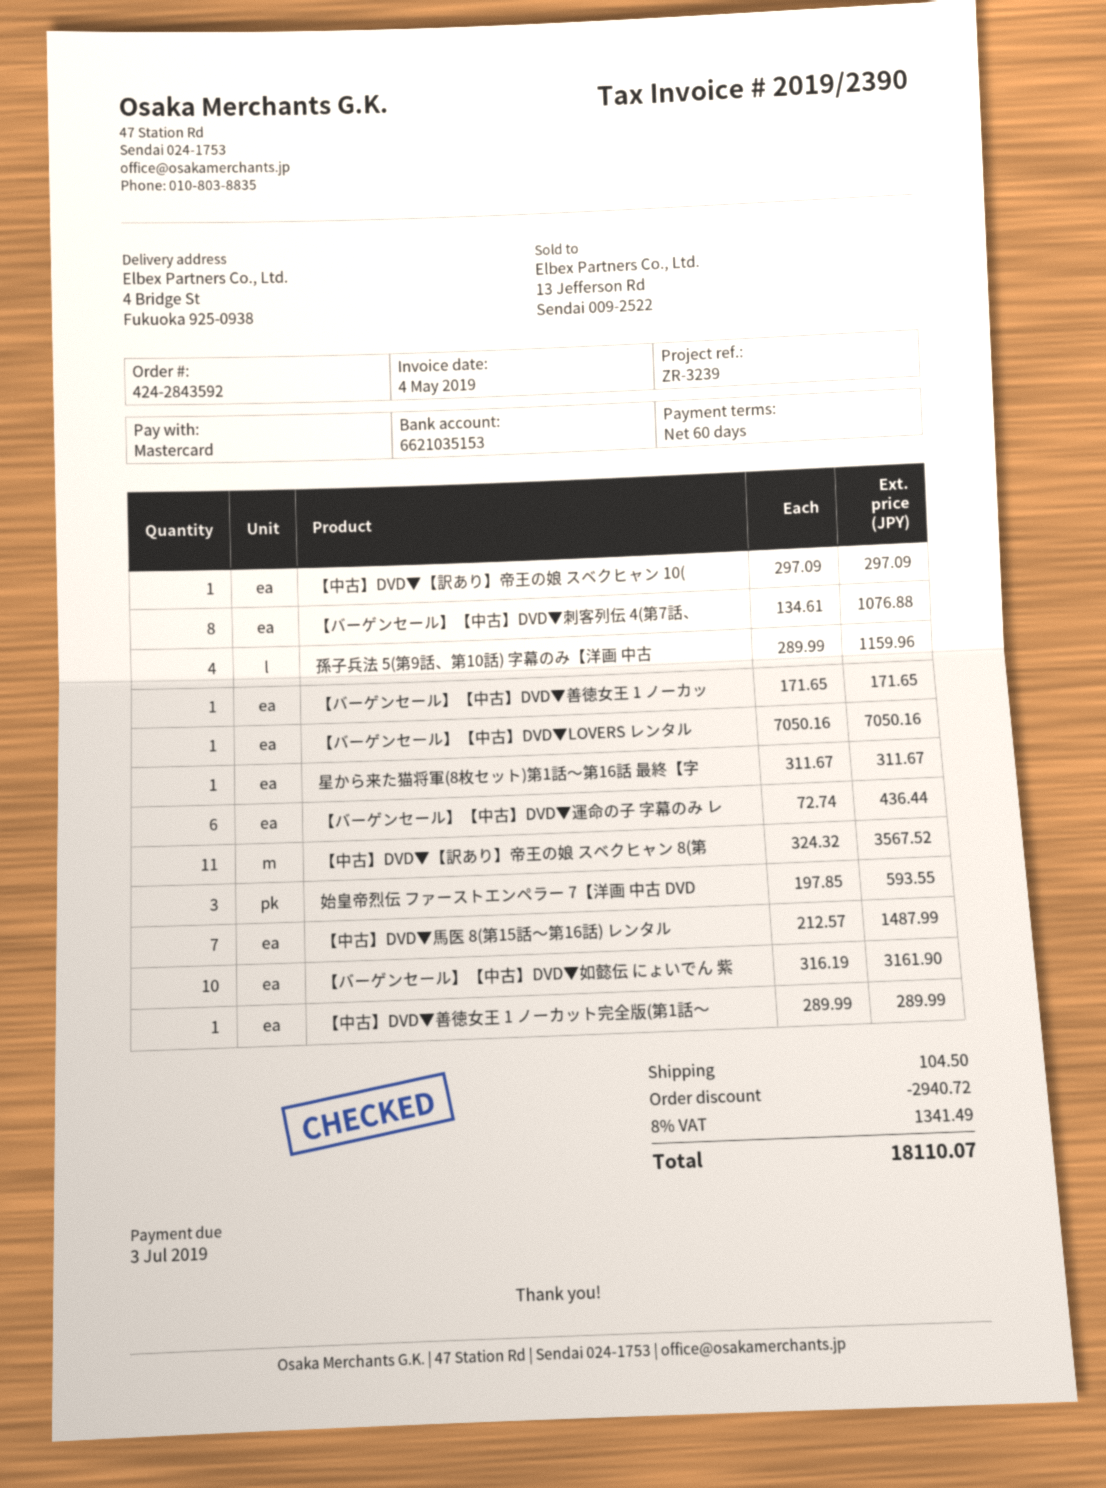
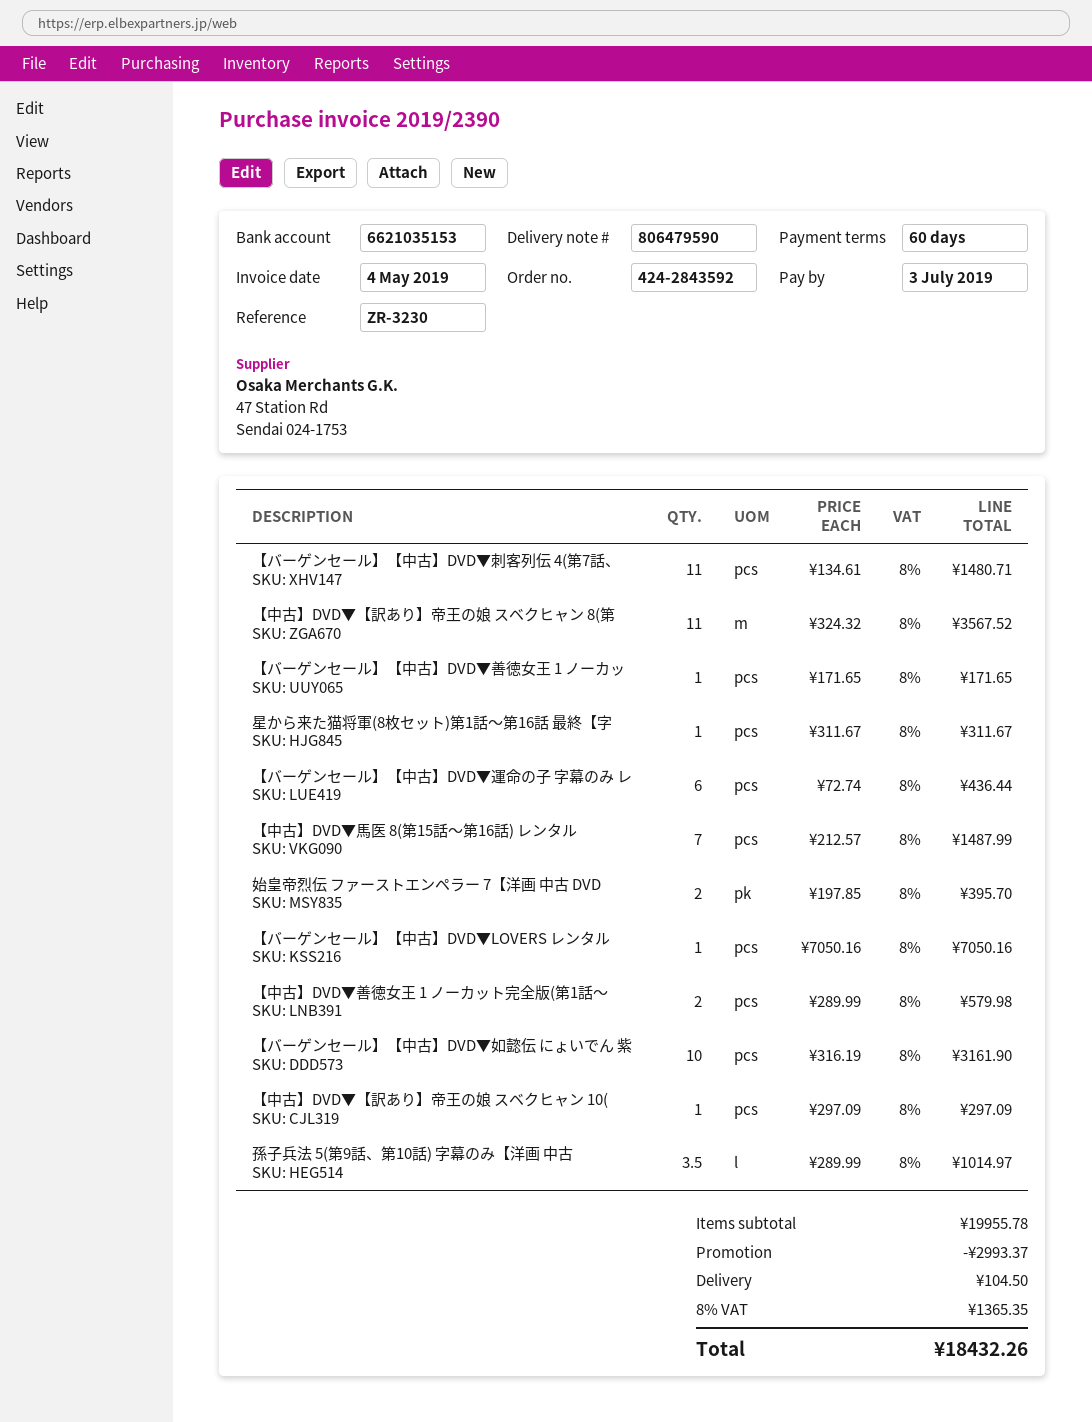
reference: ZR-3239 -> ZR-3230
【バーゲンセール】【中古】DVD▼刺客列伝 4(第7話、: 8 x 134.61 = 1076.88 -> 11 x 134.61 = 1480.71
孫子兵法 5(第9話、第10話) 字幕のみ【洋画 中古: 4 x 289.99 = 1159.96 -> 3.5 x 289.99 = 1014.97
始皇帝烈伝 ファーストエンペラー 7【洋画 中古 DVD: 3 x 197.85 = 593.55 -> 2 x 197.85 = 395.70
【中古】DVD▼善徳女王 1 ノーカット完全版(第1話〜: 1 x 289.99 = 289.99 -> 2 x 289.99 = 579.98
discount: 2940.72 -> 2993.37
tax: 8% = 1341.49 -> 8% = 1365.35
total: 18110.07 -> 18432.26

